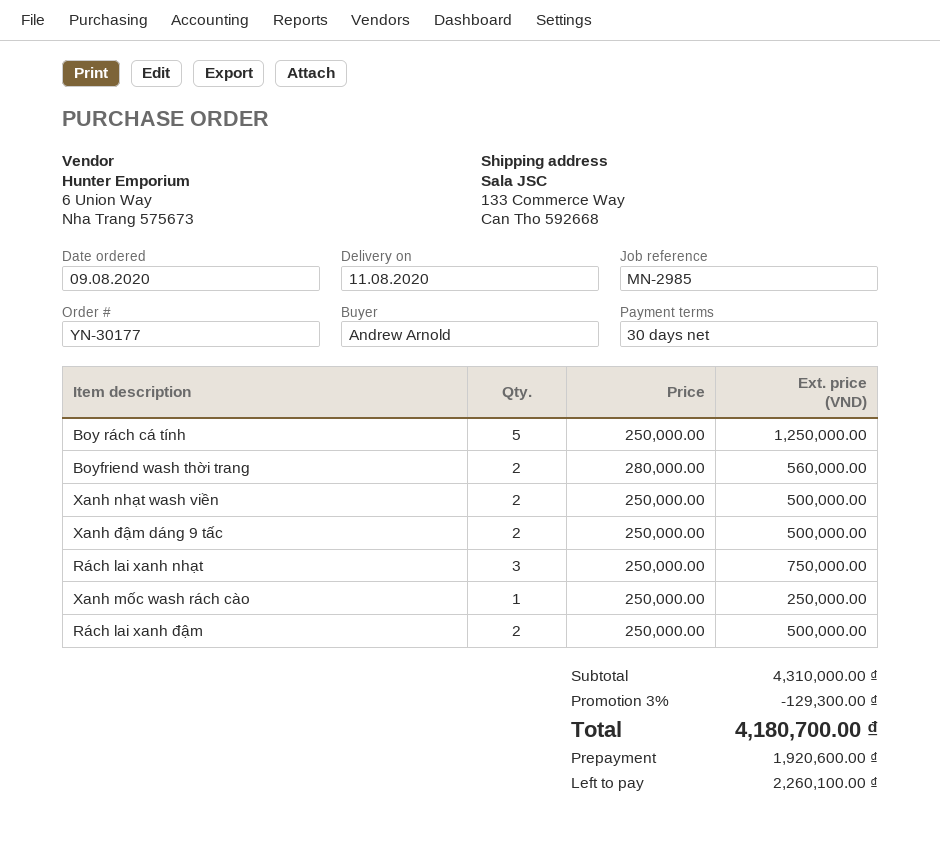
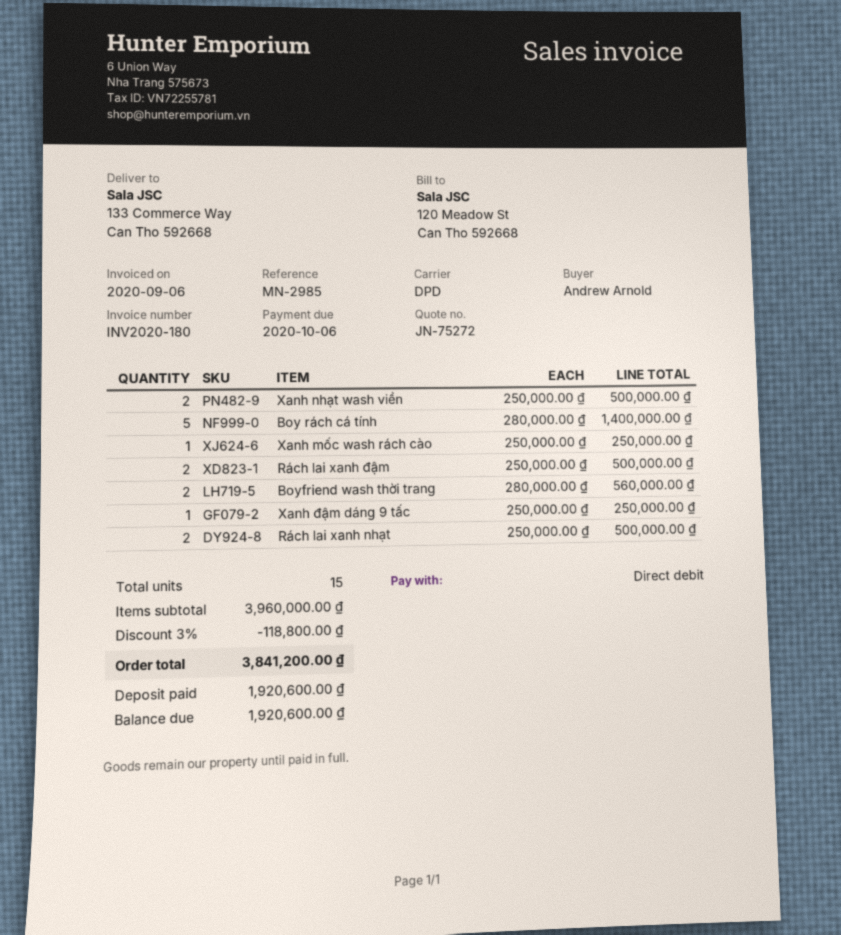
Boy rách cá tính: 5 x 250000.00 = 1250000.00 -> 5 x 280000.00 = 1400000.00
Xanh đậm dáng 9 tấc: 2 x 250000.00 = 500000.00 -> 1 x 250000.00 = 250000.00
Rách lai xanh nhạt: 3 x 250000.00 = 750000.00 -> 2 x 250000.00 = 500000.00
subtotal: 4310000.00 -> 3960000.00
discount: 3% = 129300.00 -> 3% = 118800.00
total: 4180700.00 -> 3841200.00
balance: 2260100.00 -> 1920600.00

